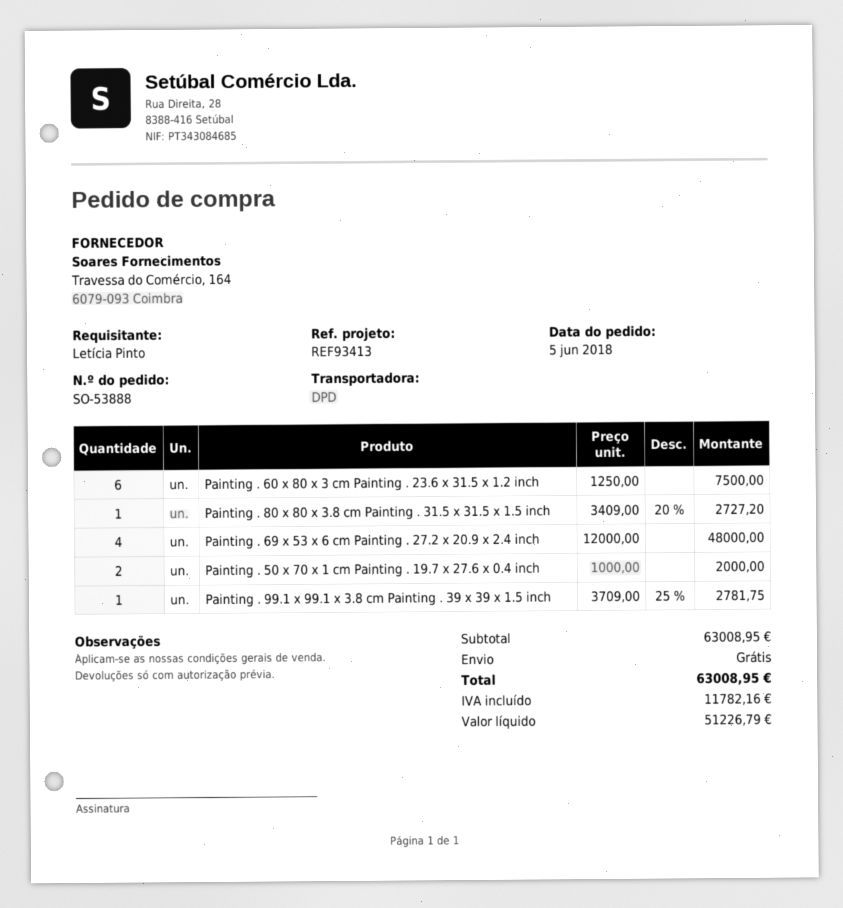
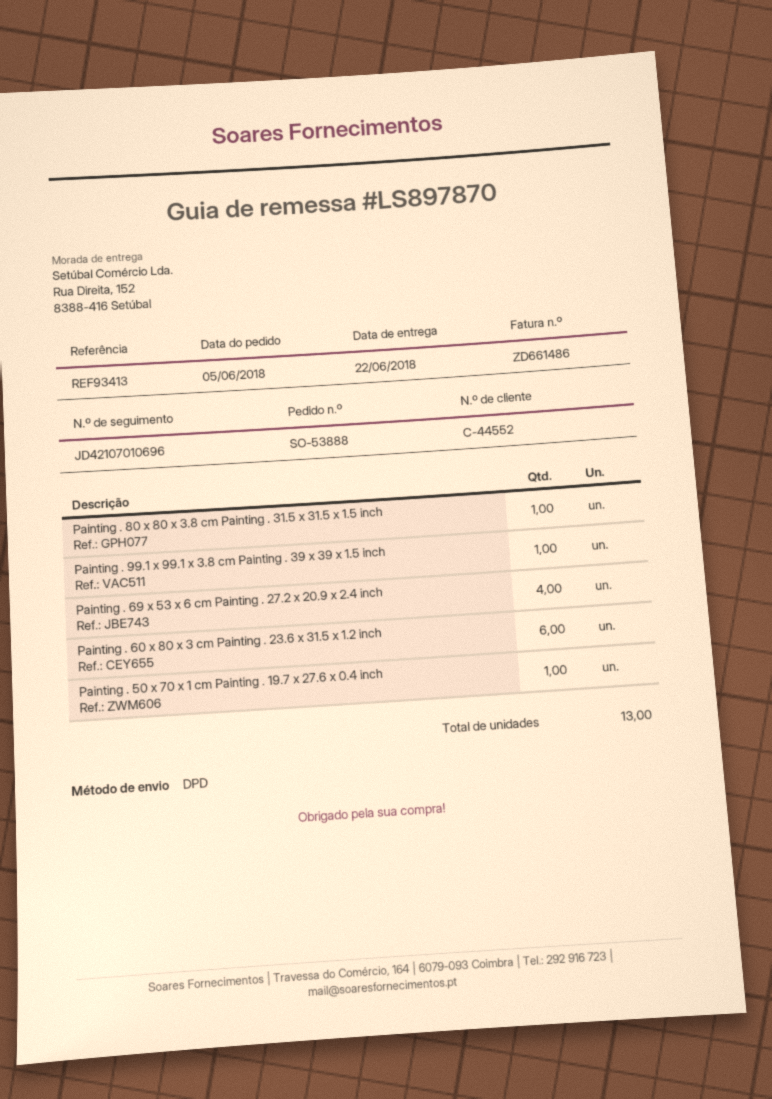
Painting . 50 x 70 x 1 cm Painting . 19.7 x 27.6 x 0.4 inch: 2 -> 1

